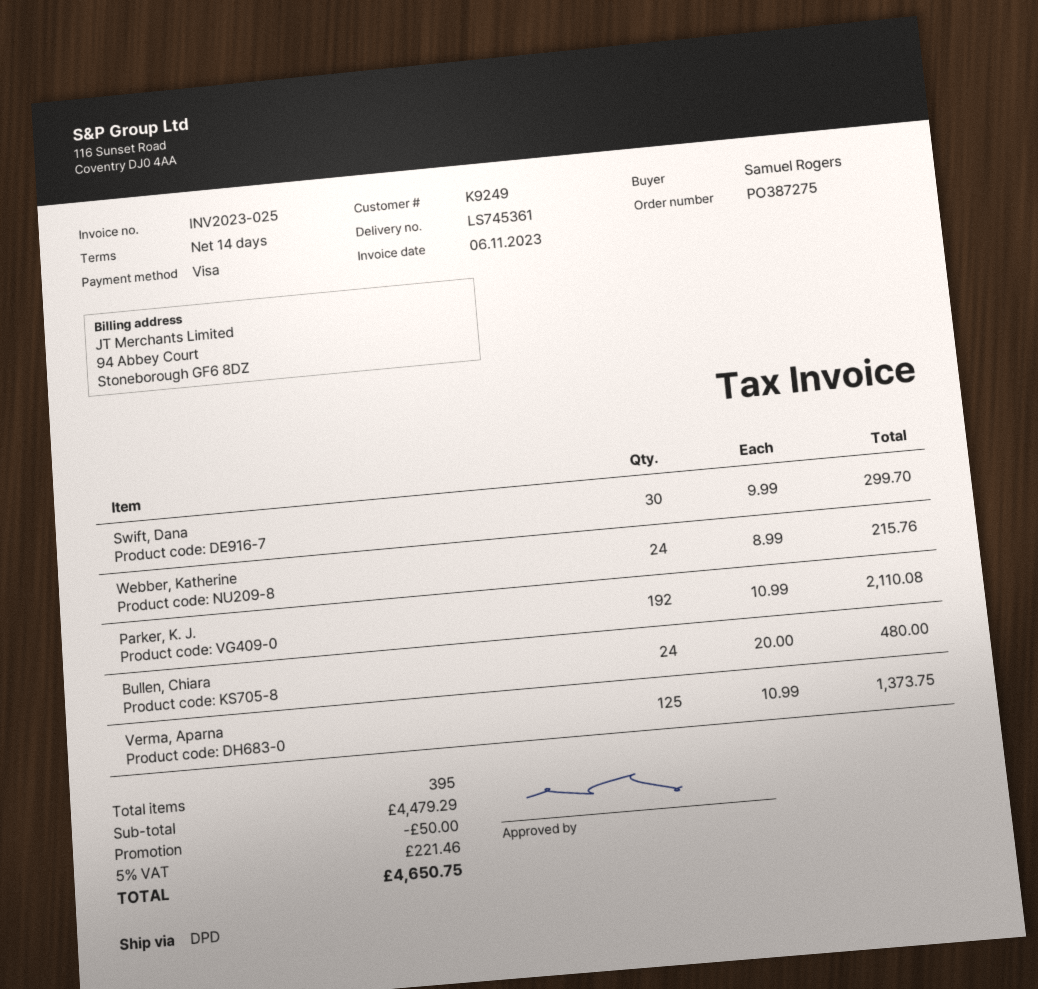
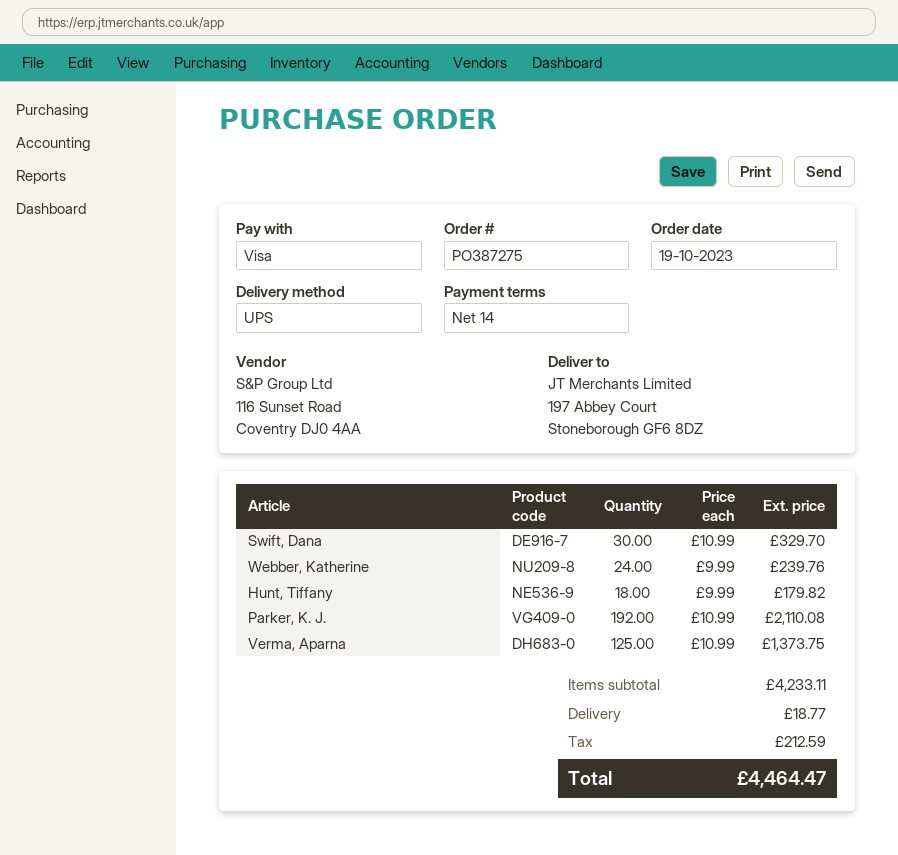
shipping method: DPD -> UPS
Swift, Dana: 30 x 9.99 = 299.70 -> 30 x 10.99 = 329.70
Webber, Katherine: 24 x 8.99 = 215.76 -> 24 x 9.99 = 239.76
Bullen, Chiara: 24 x 20.00 = 480.00 -> none
Hunt, Tiffany: none -> 18 x 9.99 = 179.82
subtotal: 4479.29 -> 4233.11
discount: 50.00 -> none
shipping: none -> 18.77
tax: 221.46 -> 212.59
total: 4650.75 -> 4464.47

